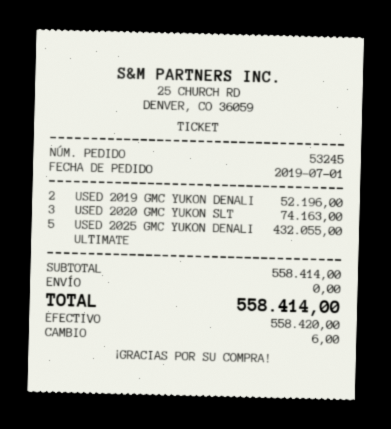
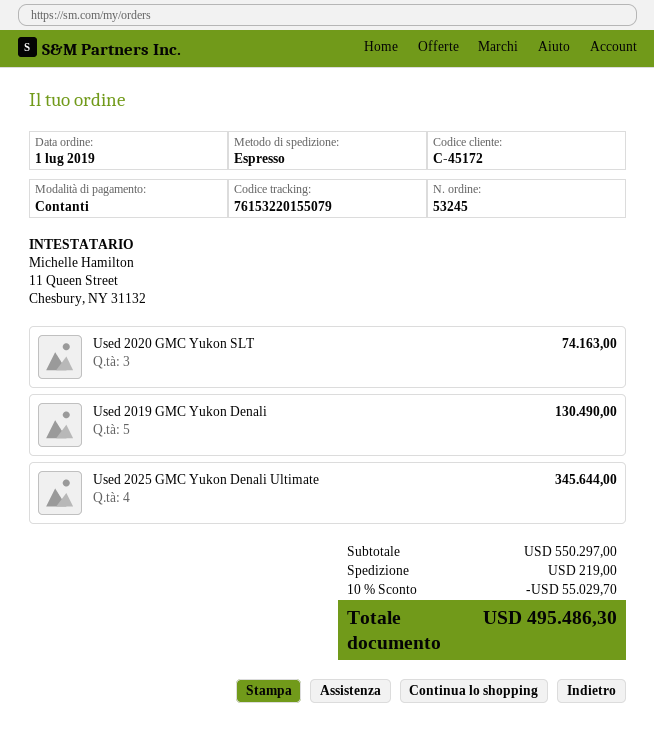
USED 2019 GMC YUKON DENALI: 2 for 52196.00 -> 5 for 130490.00
USED 2025 GMC YUKON DENALI ULTIMATE: 5 for 432055.00 -> 4 for 345644.00
subtotal: 558414.00 -> 550297.00
discount: none -> 10% = 55029.70
shipping: 0.00 -> 219.00
total: 558414.00 -> 495486.30

